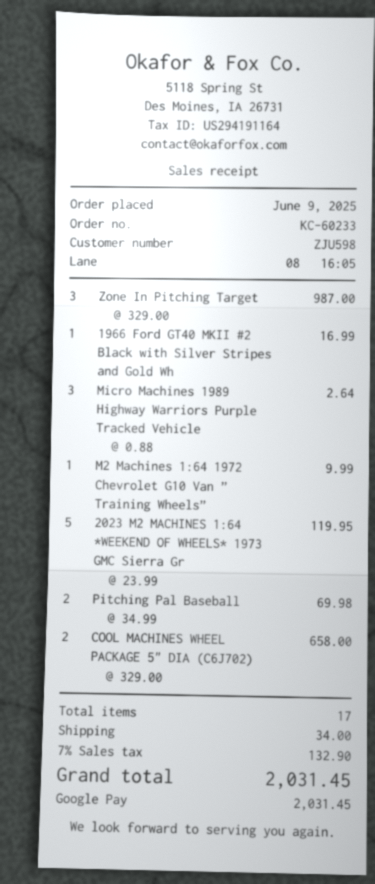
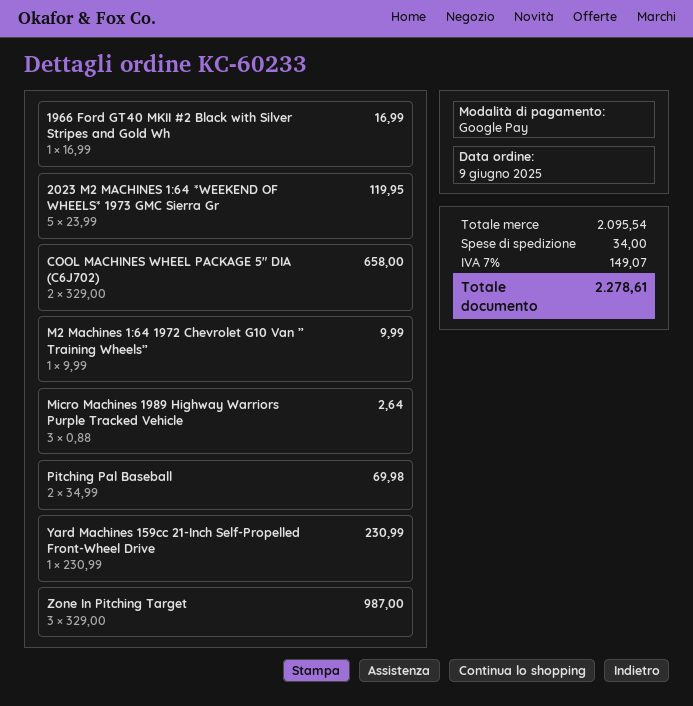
Yard Machines 159cc 21-Inch Self-Propelled Front-Wheel Drive: none -> 1 x 230.99 = 230.99
tax: 7% = 132.90 -> 7% = 149.07
total: 2031.45 -> 2278.61

